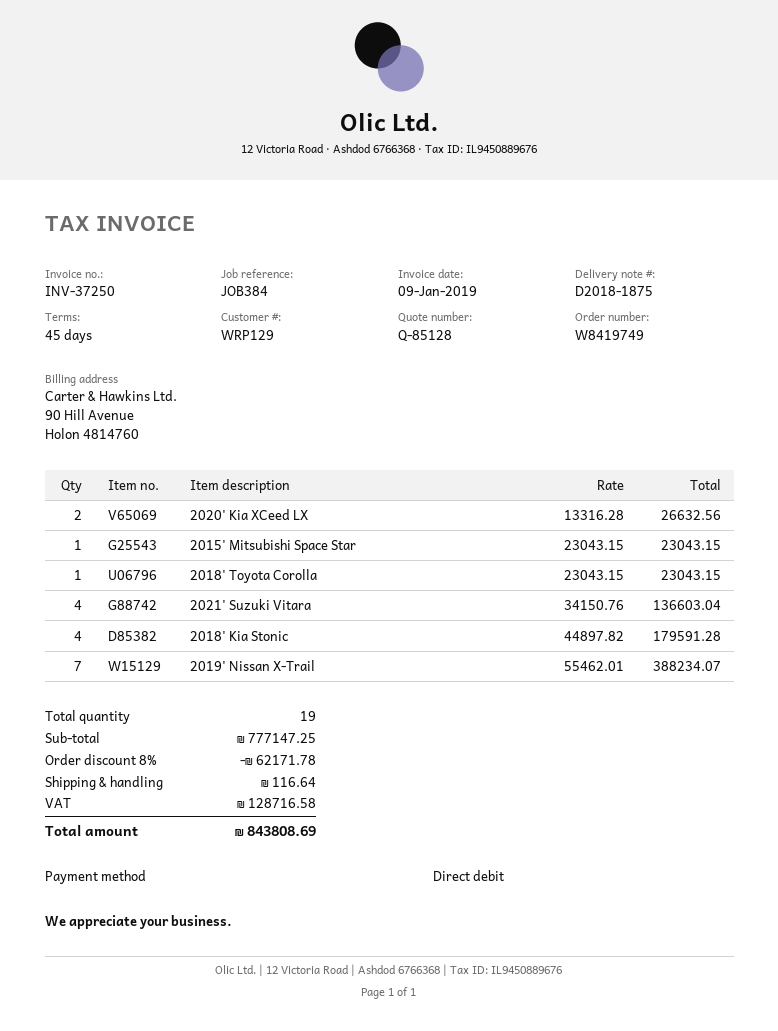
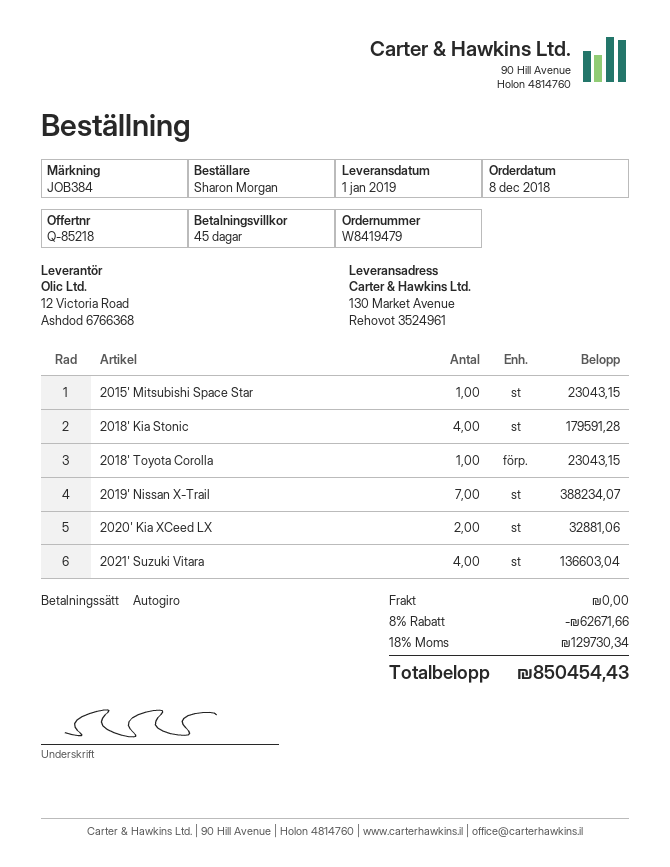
quote number: Q-85128 -> Q-85218
order number: W8419749 -> W8419479
2020' Kia XCeed LX: 2 for 26632.56 -> 2 for 32881.06
discount: 8% = 62171.78 -> 8% = 62671.66
shipping: 116.64 -> 0.00
tax: 128716.58 -> 129730.34
total: 843808.69 -> 850454.43

